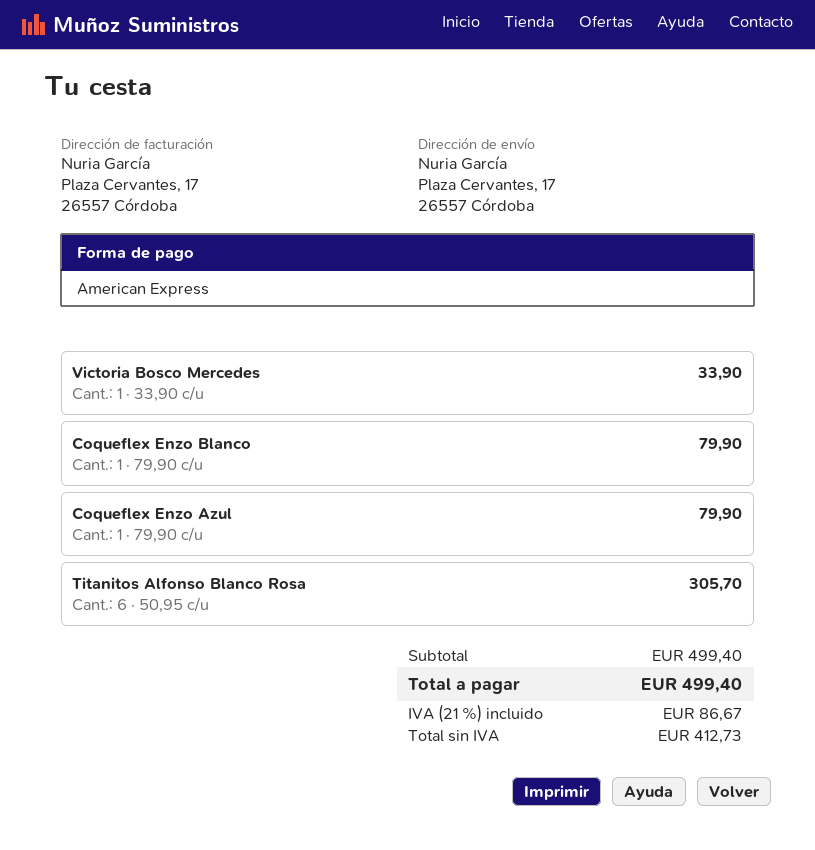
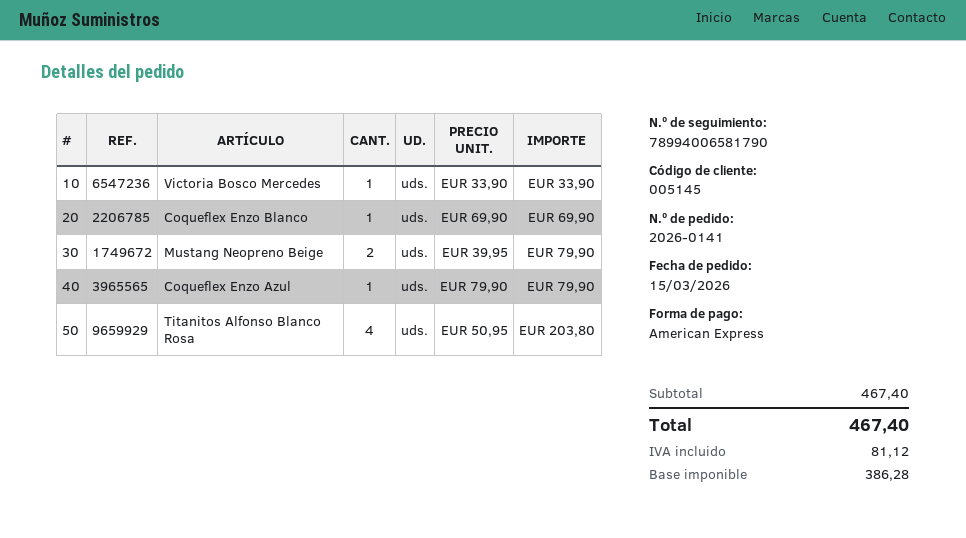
Coqueflex Enzo Blanco: 1 x 79.90 = 79.90 -> 1 x 69.90 = 69.90
Titanitos Alfonso Blanco Rosa: 6 x 50.95 = 305.70 -> 4 x 50.95 = 203.80
Mustang Neopreno Beige: none -> 2 x 39.95 = 79.90
subtotal: 499.40 -> 467.40
net: 412.73 -> 386.28
tax: 86.67 -> 81.12
total: 499.40 -> 467.40

